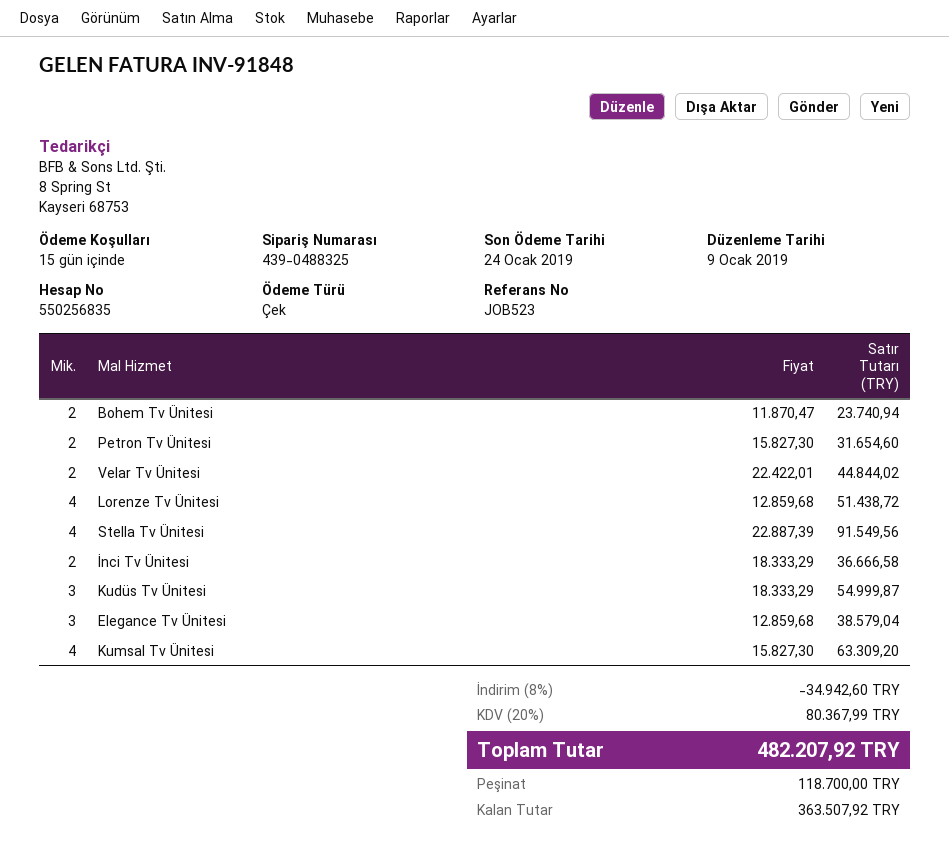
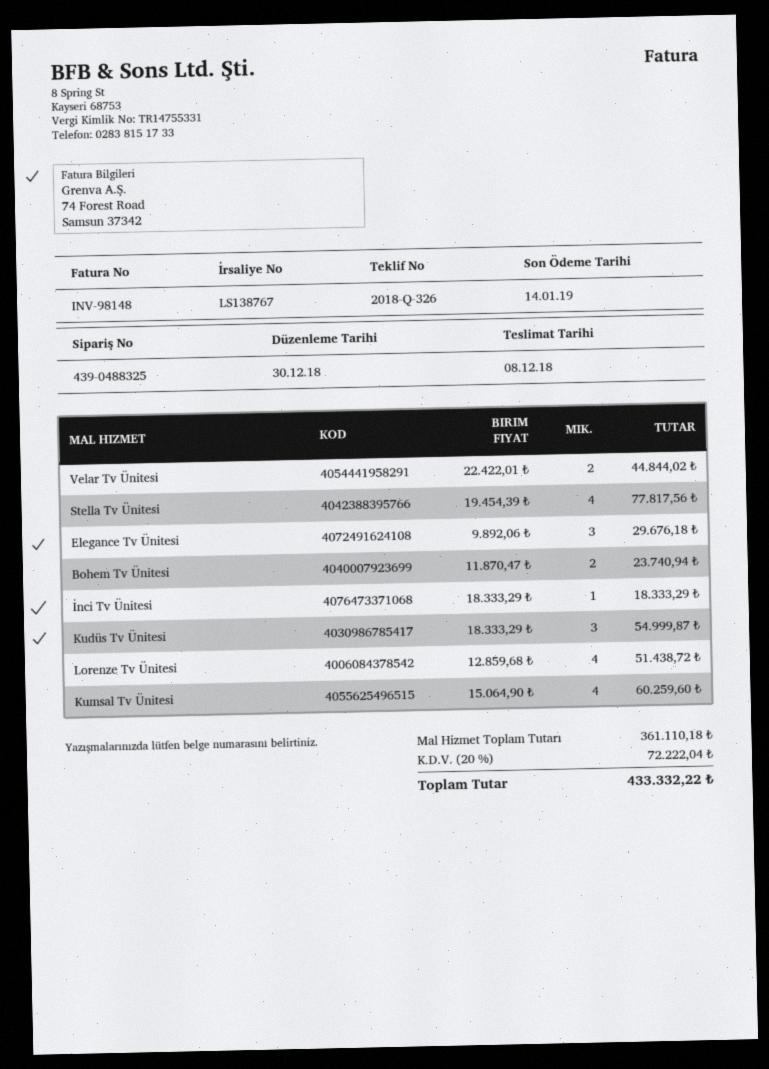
invoice number: INV-91848 -> INV-98148
invoice date: 2019-01-09 -> 2018-12-30
due date: 2019-01-24 -> 2019-01-14
Petron Tv Ünitesi: 2 x 15827.30 = 31654.60 -> none
Stella Tv Ünitesi: 4 x 22887.39 = 91549.56 -> 4 x 19454.39 = 77817.56
İnci Tv Ünitesi: 2 x 18333.29 = 36666.58 -> 1 x 18333.29 = 18333.29
Elegance Tv Ünitesi: 3 x 12859.68 = 38579.04 -> 3 x 9892.06 = 29676.18
Kumsal Tv Ünitesi: 4 x 15827.30 = 63309.20 -> 4 x 15064.90 = 60259.60
discount: 8% = 34942.60 -> none
tax: 20% = 80367.99 -> 20% = 72222.04
total: 482207.92 -> 433332.22

